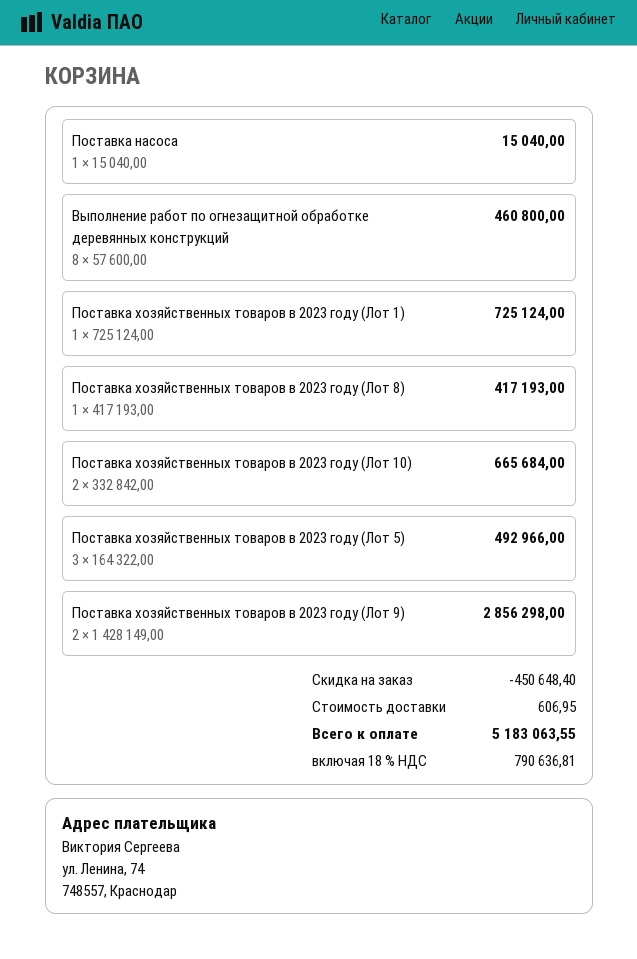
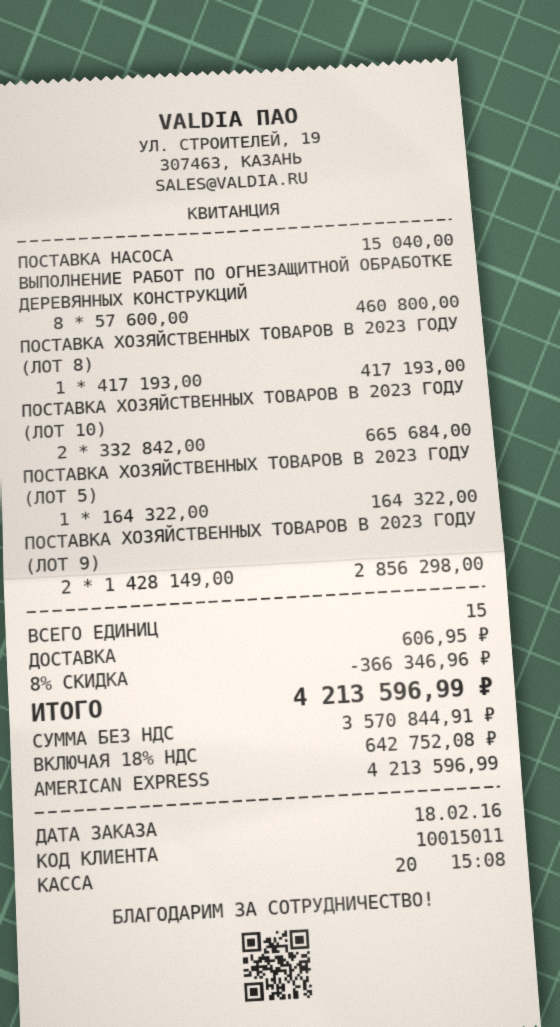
Поставка хозяйственных товаров в 2023 году (Лот 1): 1 x 725124.00 = 725124.00 -> none
Поставка хозяйственных товаров в 2023 году (Лот 5): 3 x 164322.00 = 492966.00 -> 1 x 164322.00 = 164322.00
discount: 450648.40 -> 366346.96
tax: 18% = 790636.81 -> 18% = 642752.08
total: 5183063.55 -> 4213596.99

